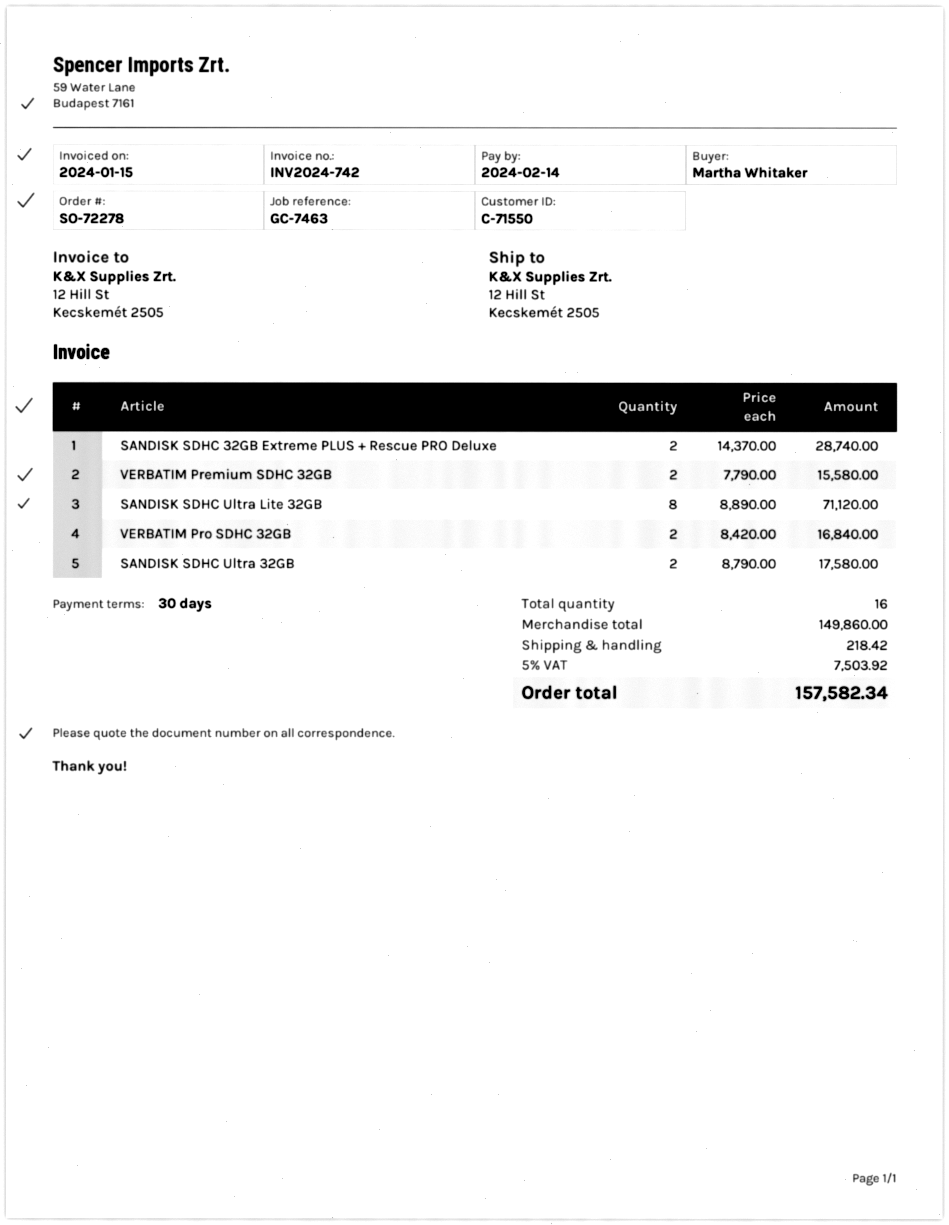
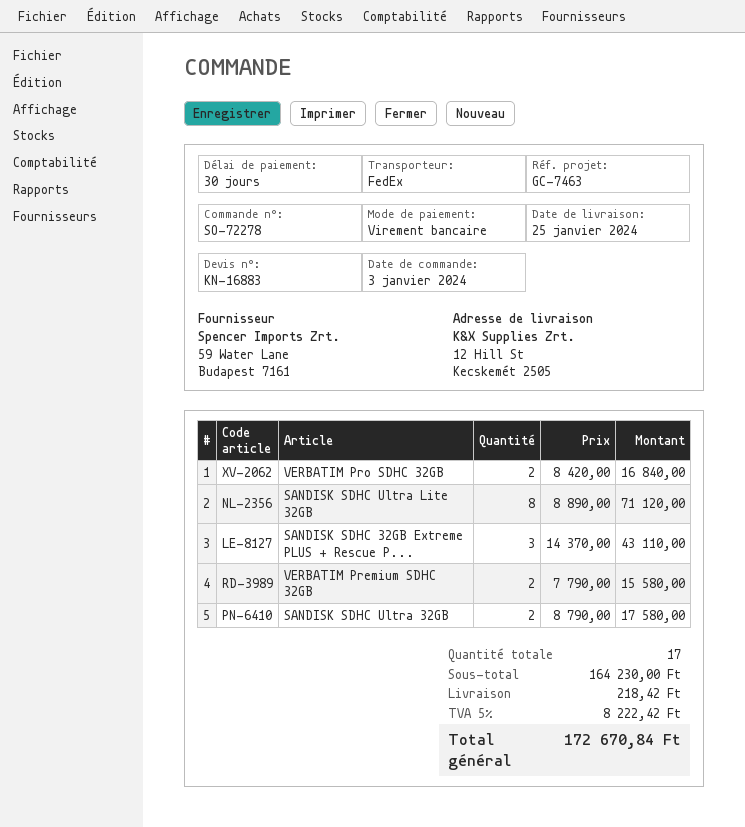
SANDISK SDHC 32GB Extreme PLUS + Rescue PRO Deluxe: 2 x 14370.00 = 28740.00 -> 3 x 14370.00 = 43110.00
total quantity: 16 -> 17
subtotal: 149860.00 -> 164230.00
tax: 5% = 7503.92 -> 5% = 8222.42
total: 157582.34 -> 172670.84

